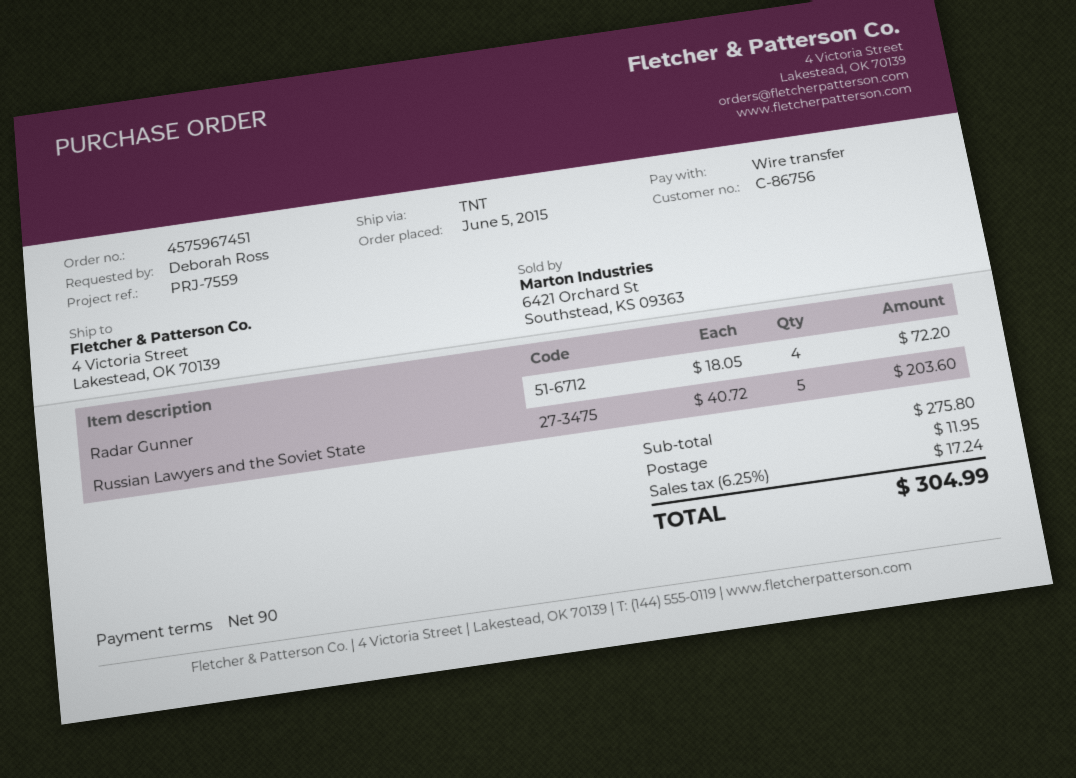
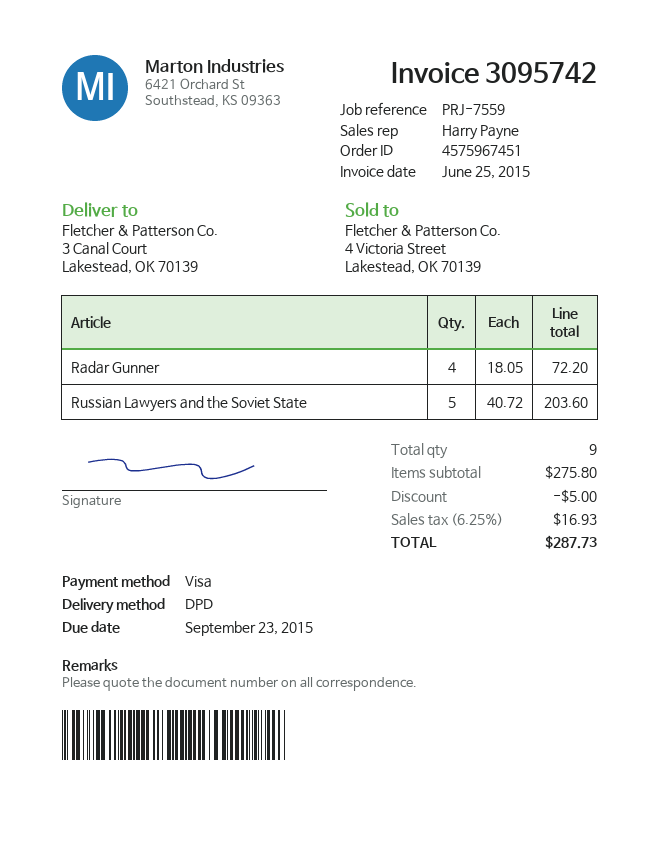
payment method: bank transfer -> Visa
shipping method: TNT -> DPD
ship to: 4 Victoria Street, Lakestead, OK 70139 -> 3 Canal Court, Lakestead, OK 70139
discount: none -> 5.00
shipping: 11.95 -> none
tax: 6.25% = 17.24 -> 6.25% = 16.93
total: 304.99 -> 287.73

